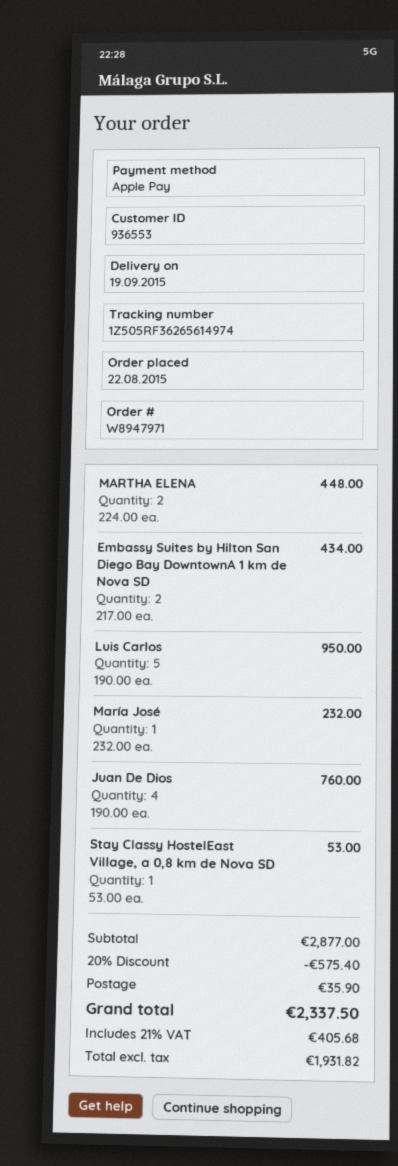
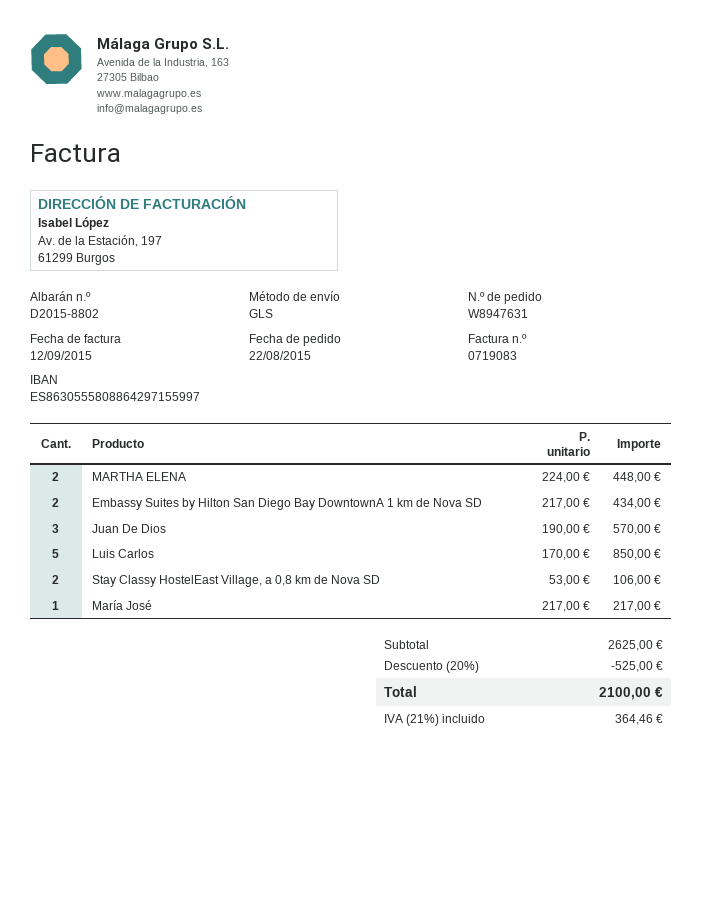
order number: W8947971 -> W8947631
Luis Carlos: 5 x 190.00 = 950.00 -> 5 x 170.00 = 850.00
María José: 1 x 232.00 = 232.00 -> 1 x 217.00 = 217.00
Juan De Dios: 4 x 190.00 = 760.00 -> 3 x 190.00 = 570.00
Stay Classy HostelEast Village, a 0,8 km de Nova SD: 1 x 53.00 = 53.00 -> 2 x 53.00 = 106.00
subtotal: 2877.00 -> 2625.00
discount: 20% = 575.40 -> 20% = 525.00
shipping: 35.90 -> none
tax: 21% = 405.68 -> 21% = 364.46
total: 2337.50 -> 2100.00

